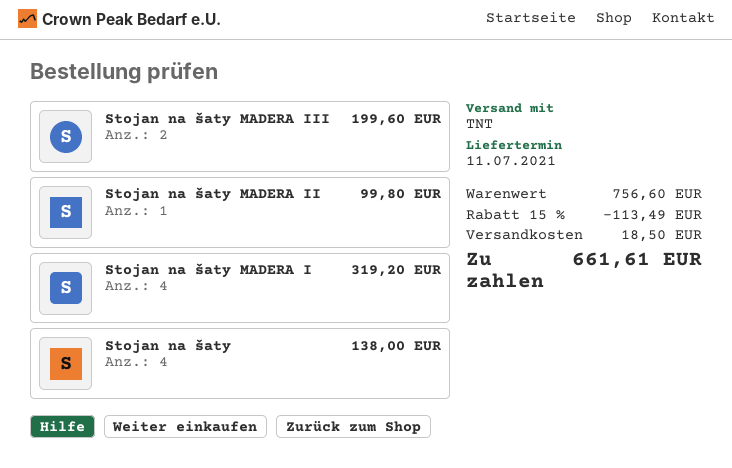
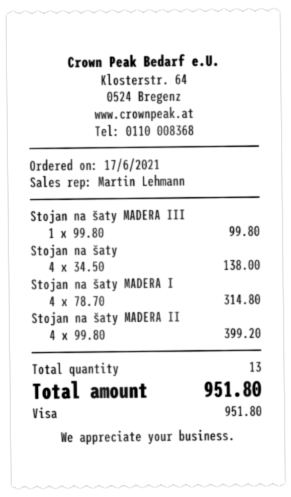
Stojan na šaty MADERA III: 2 for 199.60 -> 1 for 99.80
Stojan na šaty MADERA II: 1 for 99.80 -> 4 for 399.20
Stojan na šaty MADERA I: 4 for 319.20 -> 4 for 314.80
discount: 15% = 113.49 -> none
shipping: 18.50 -> none
total: 661.61 -> 951.80

